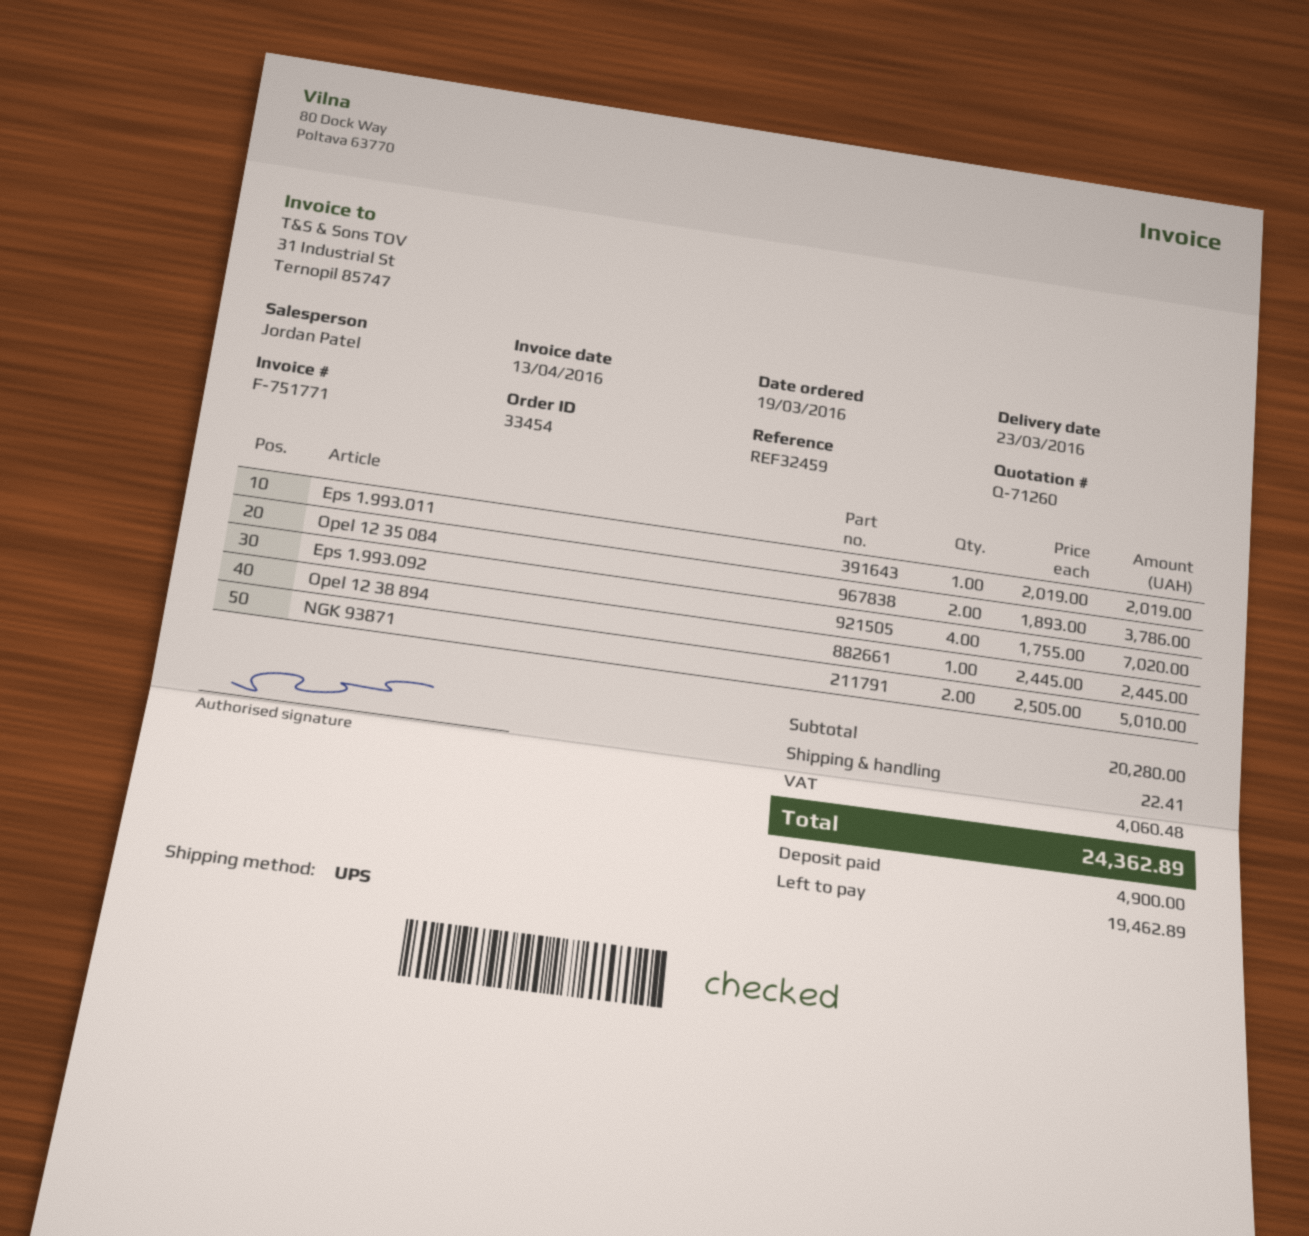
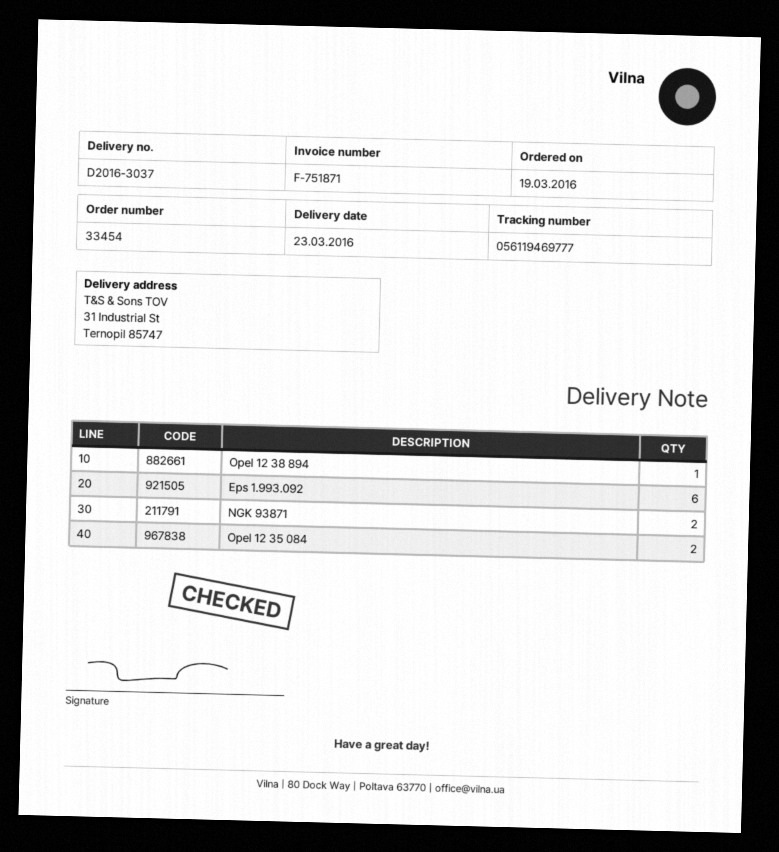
invoice number: F-751771 -> F-751871
Eps 1.993.011: 1 -> none
Eps 1.993.092: 4 -> 6

